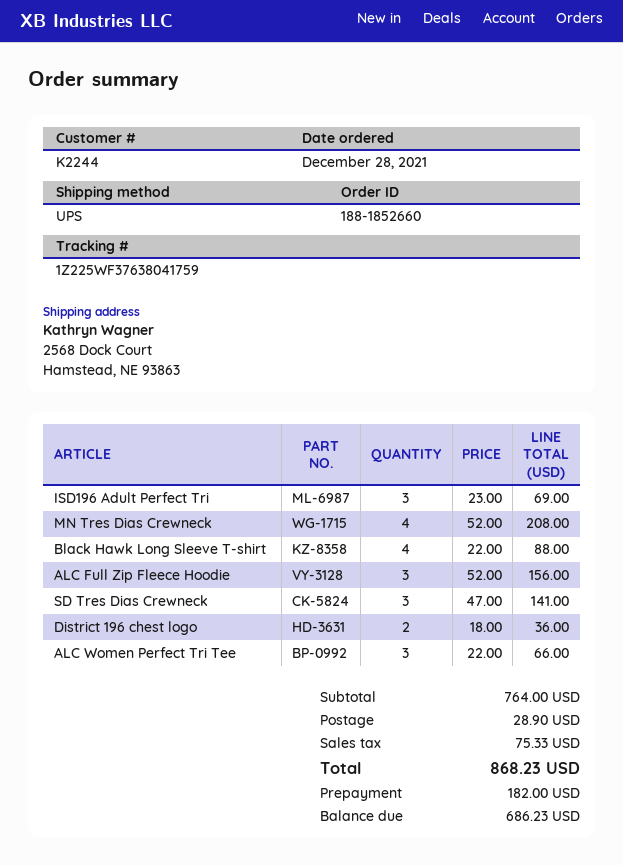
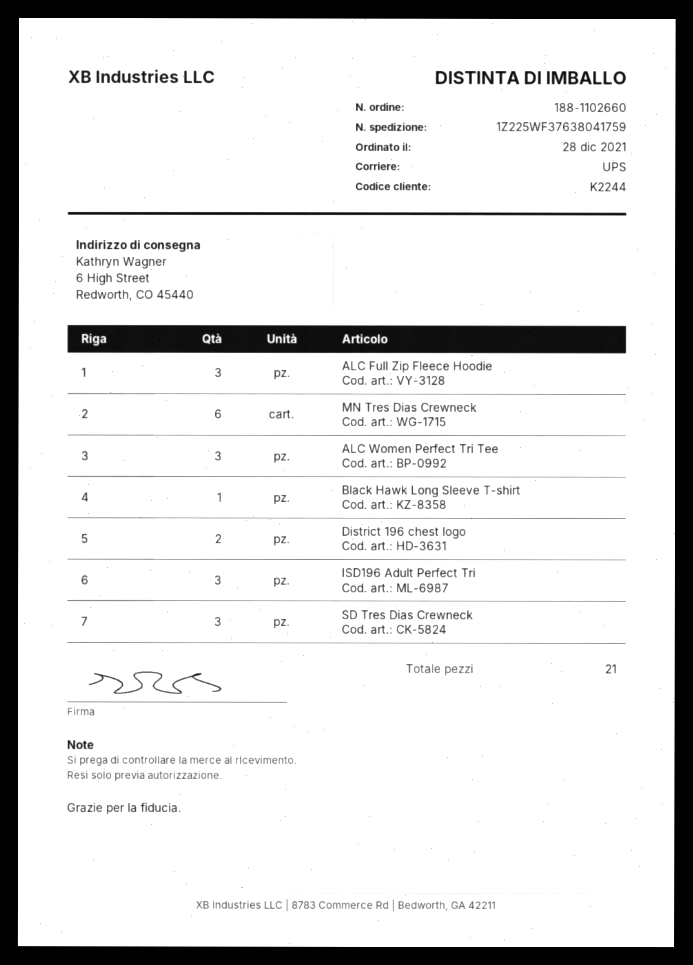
order number: 188-1852660 -> 188-1102660
ship to: 2568 Dock Court, Hamstead, NE 93863 -> 6 High Street, Redworth, CO 45440
MN Tres Dias Crewneck: 4 -> 6
Black Hawk Long Sleeve T-shirt: 4 -> 1

